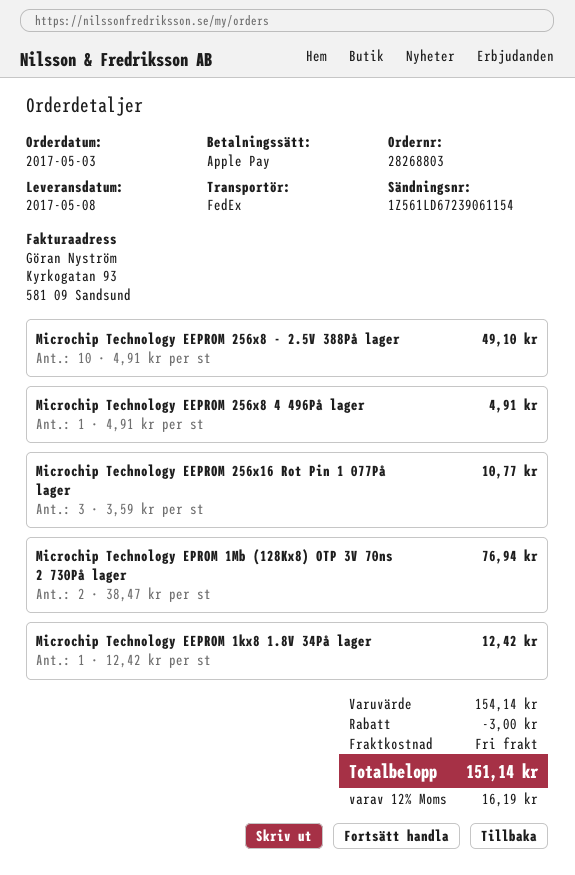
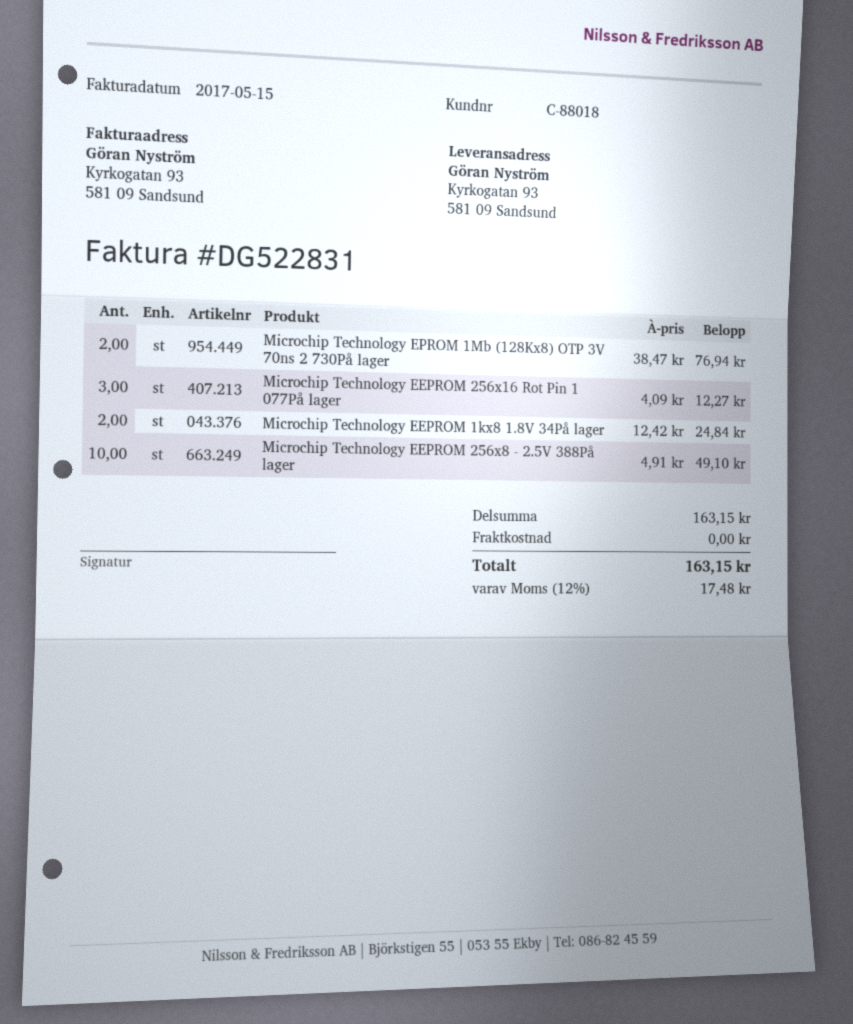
Microchip Technology EEPROM 256x8 4 496På lager: 1 x 4.91 = 4.91 -> none
Microchip Technology EEPROM 256x16 Rot Pin 1 077På lager: 3 x 3.59 = 10.77 -> 3 x 4.09 = 12.27
Microchip Technology EEPROM 1kx8 1.8V 34På lager: 1 x 12.42 = 12.42 -> 2 x 12.42 = 24.84
subtotal: 154.14 -> 163.15
discount: 3.00 -> none
tax: 12% = 16.19 -> 12% = 17.48
total: 151.14 -> 163.15

